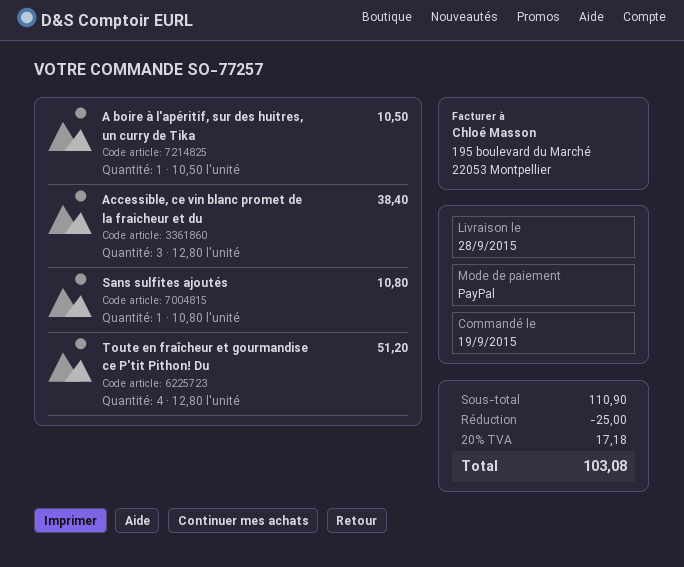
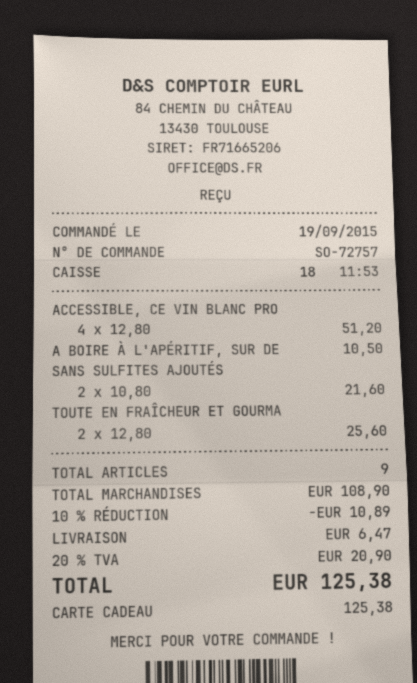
order number: SO-77257 -> SO-72757
payment method: PayPal -> gift card
Accessible, ce vin blanc promet de la fraicheur et du: 3 x 12.80 = 38.40 -> 4 x 12.80 = 51.20
Sans sulfites ajoutés: 1 x 10.80 = 10.80 -> 2 x 10.80 = 21.60
Toute en fraîcheur et gourmandise ce P'tit Pithon! Du: 4 x 12.80 = 51.20 -> 2 x 12.80 = 25.60
subtotal: 110.90 -> 108.90
discount: 25.00 -> 10.89
shipping: none -> 6.47
tax: 20% = 17.18 -> 20% = 20.90
total: 103.08 -> 125.38

